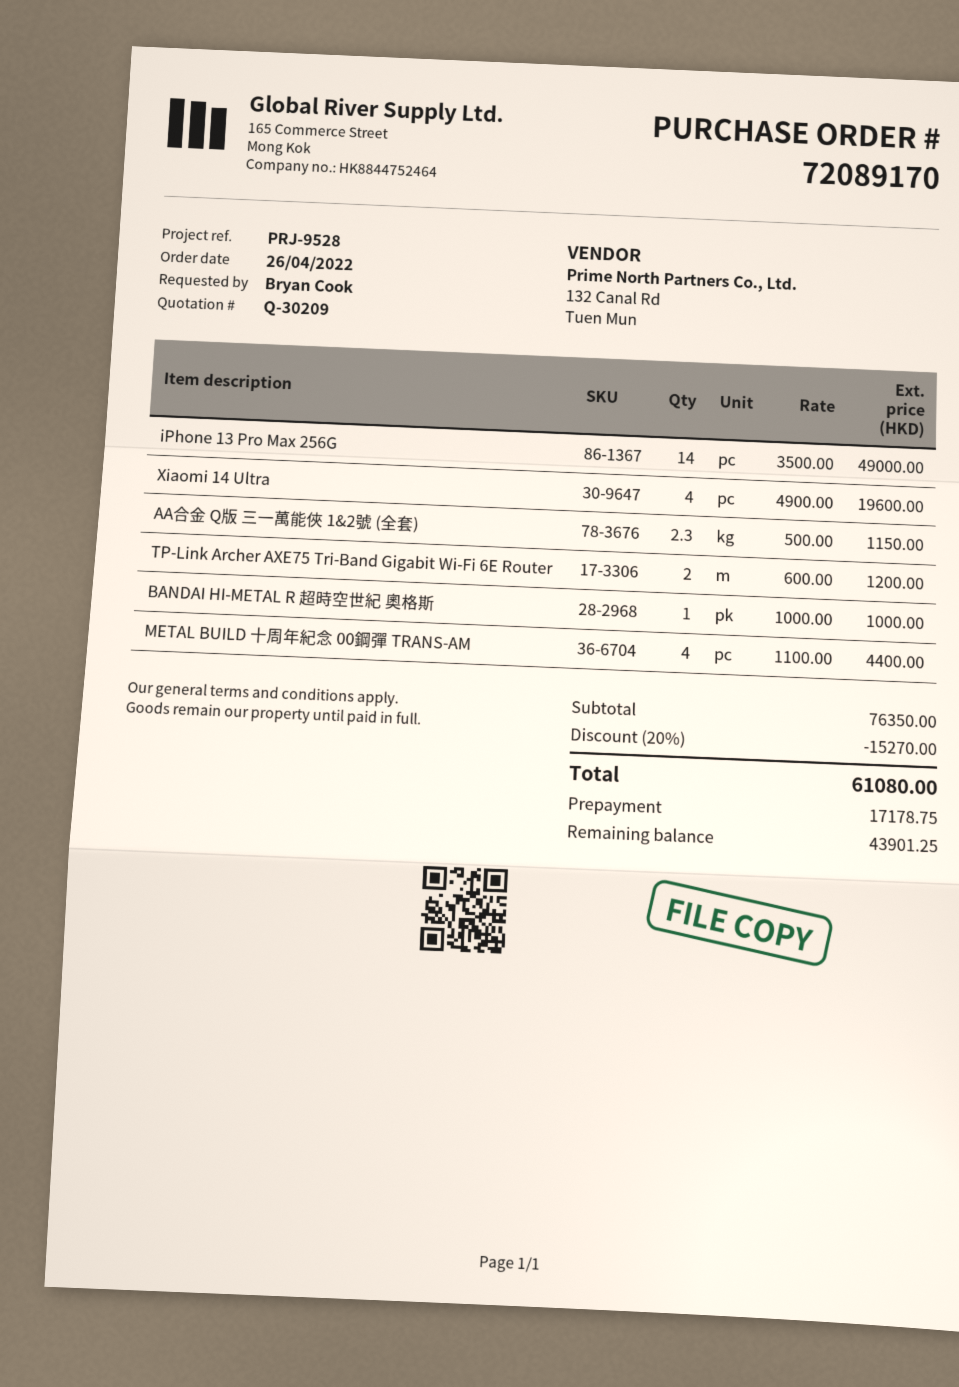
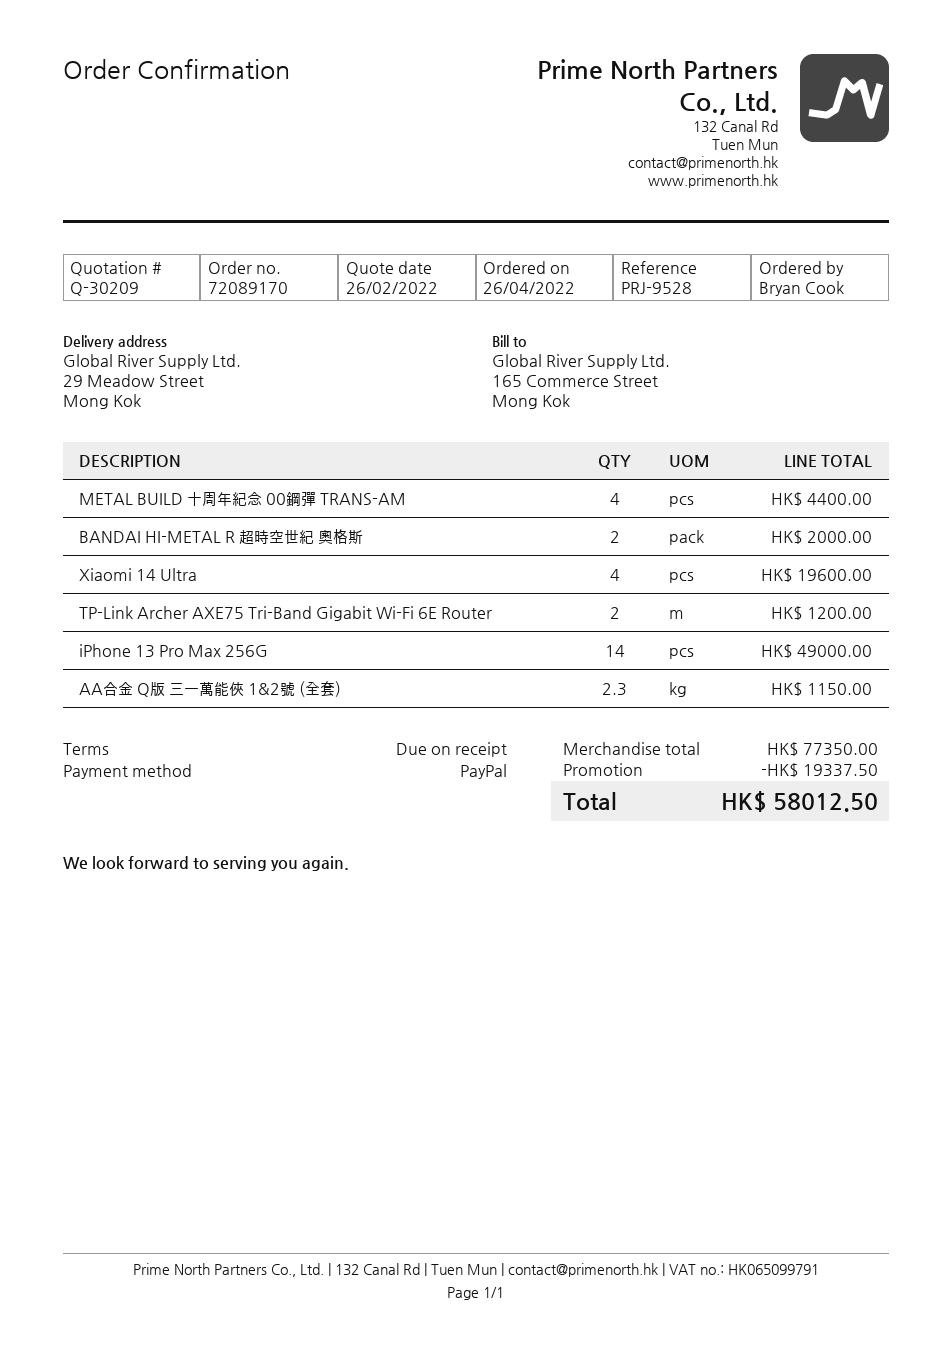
BANDAI HI-METAL R 超時空世紀 奧格斯: 1 for 1000.00 -> 2 for 2000.00
subtotal: 76350.00 -> 77350.00
discount: 15270.00 -> 19337.50
total: 61080.00 -> 58012.50

